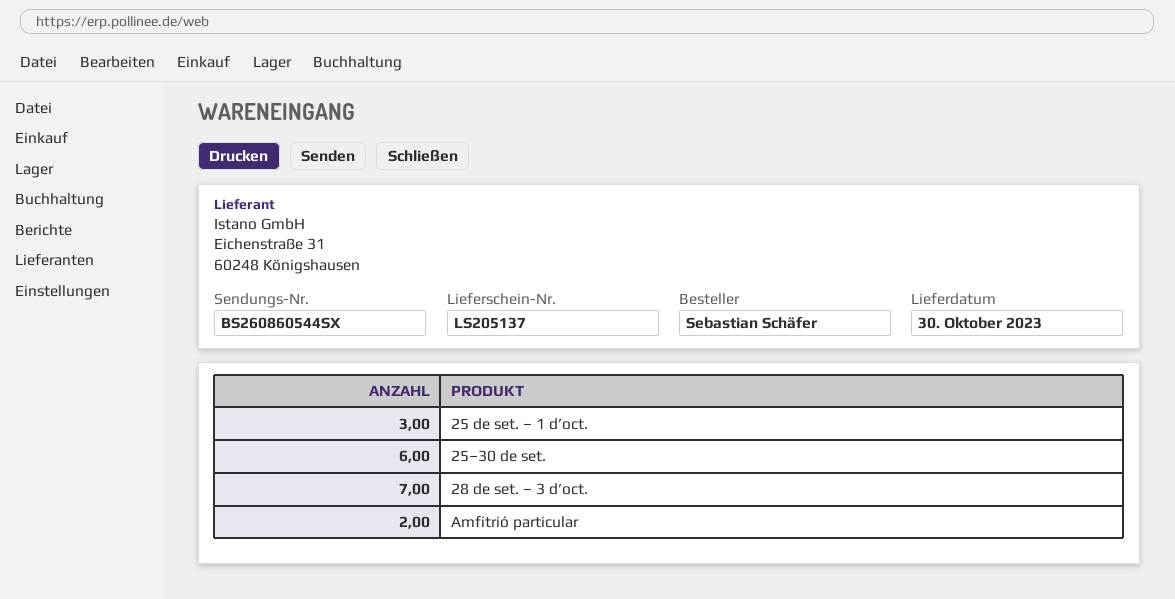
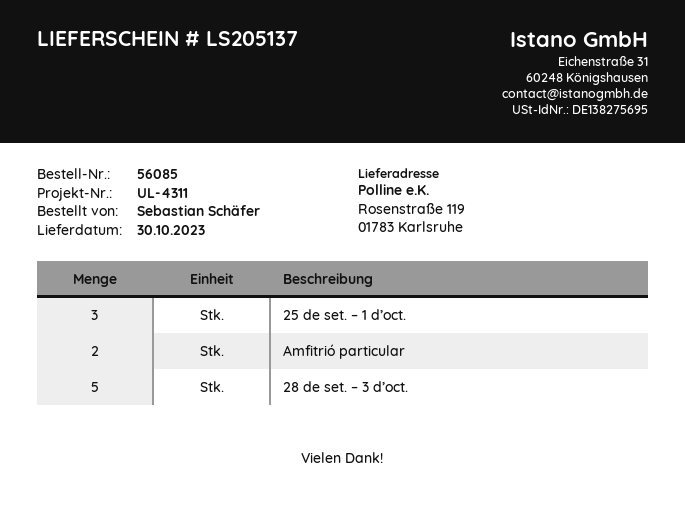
25–30 de set.: 6 -> none
28 de set. – 3 d’oct.: 7 -> 5

